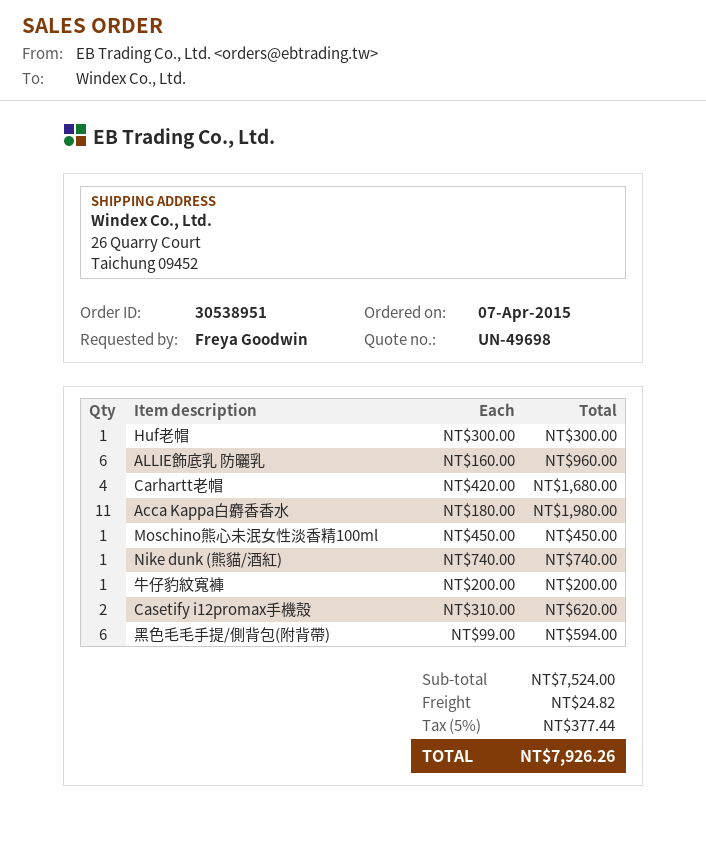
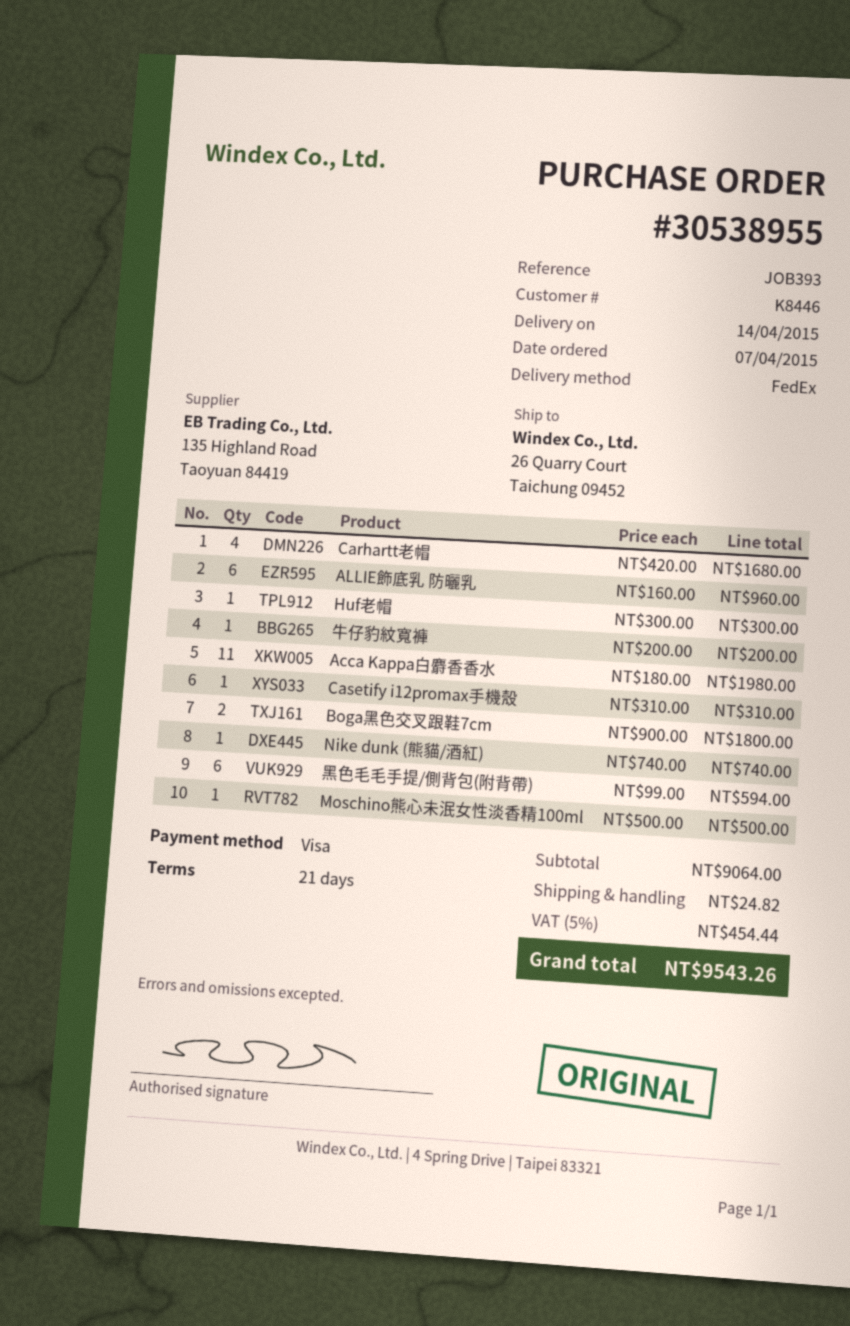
order number: 30538951 -> 30538955
Moschino熊心未泯女性淡香精100ml: 1 x 450.00 = 450.00 -> 1 x 500.00 = 500.00
Casetify i12promax手機殼: 2 x 310.00 = 620.00 -> 1 x 310.00 = 310.00
Boga黑色交叉跟鞋7cm: none -> 2 x 900.00 = 1800.00
subtotal: 7524.00 -> 9064.00
tax: 5% = 377.44 -> 5% = 454.44
total: 7926.26 -> 9543.26

